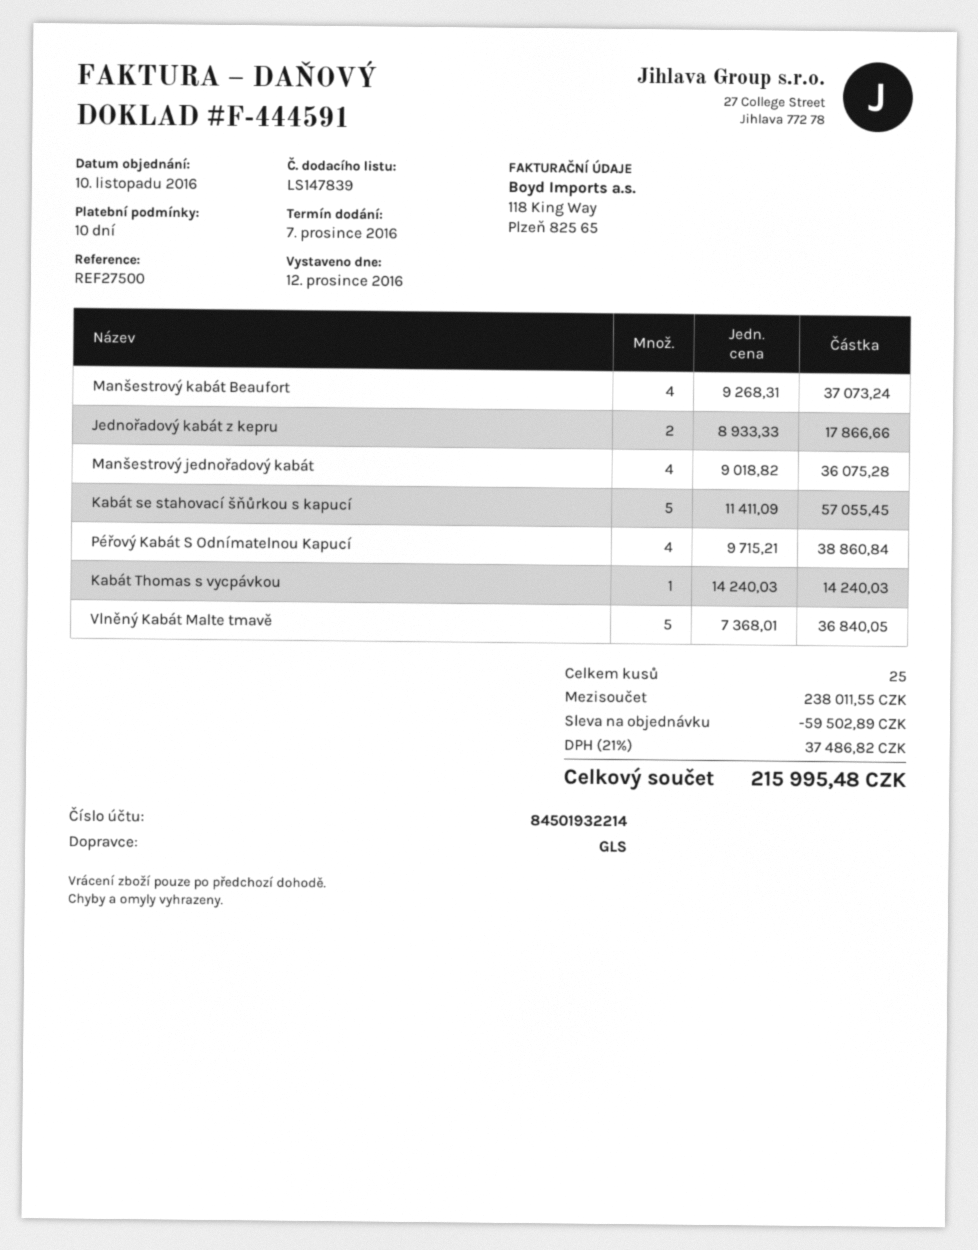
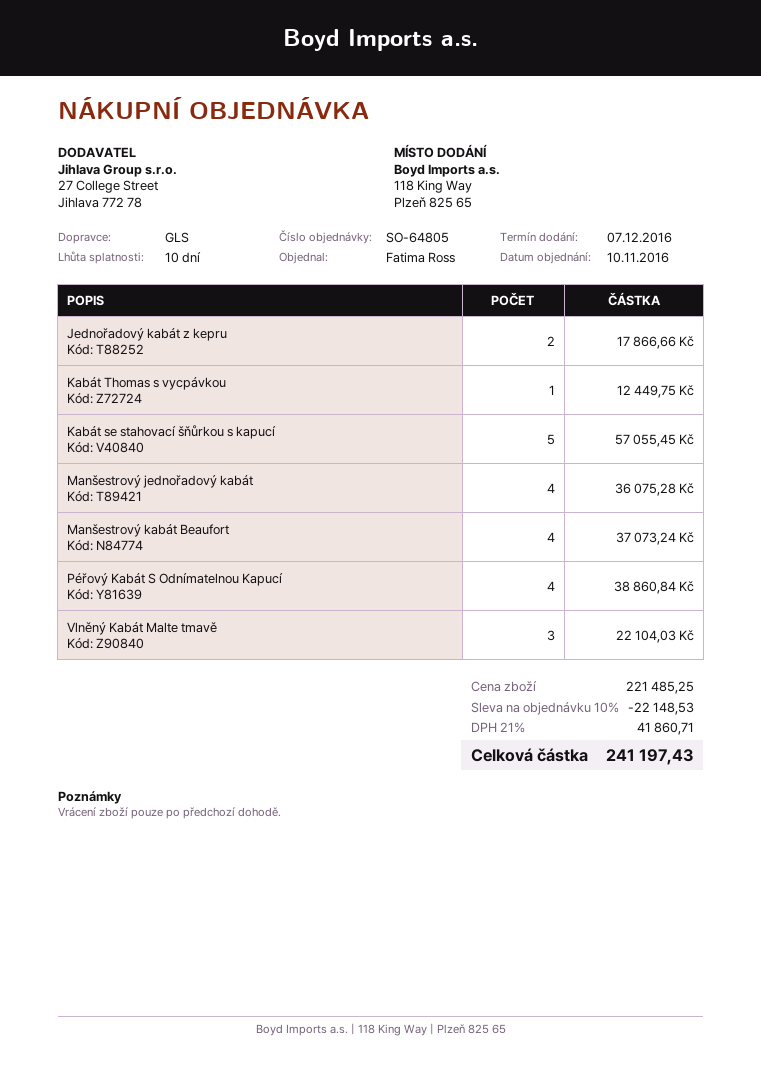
Kabát Thomas s vycpávkou: 1 for 14240.03 -> 1 for 12449.75
Vlněný Kabát Malte tmavě: 5 for 36840.05 -> 3 for 22104.03
subtotal: 238011.55 -> 221485.25
discount: 59502.89 -> 22148.53
tax: 21% = 37486.82 -> 21% = 41860.71
total: 215995.48 -> 241197.43

